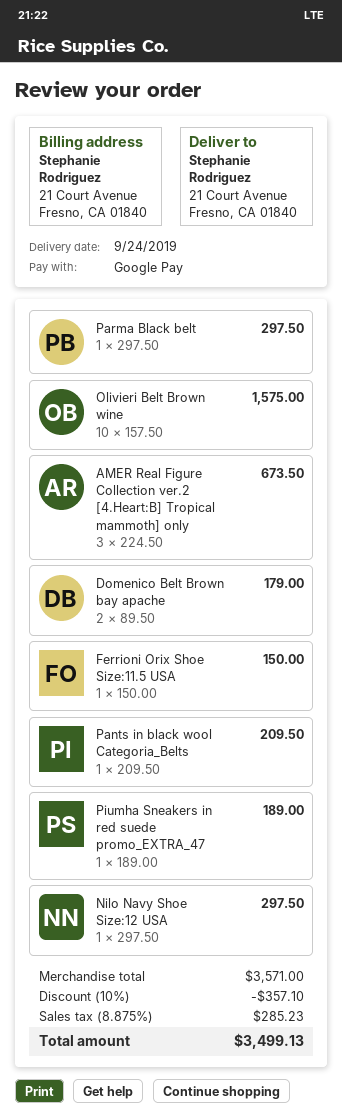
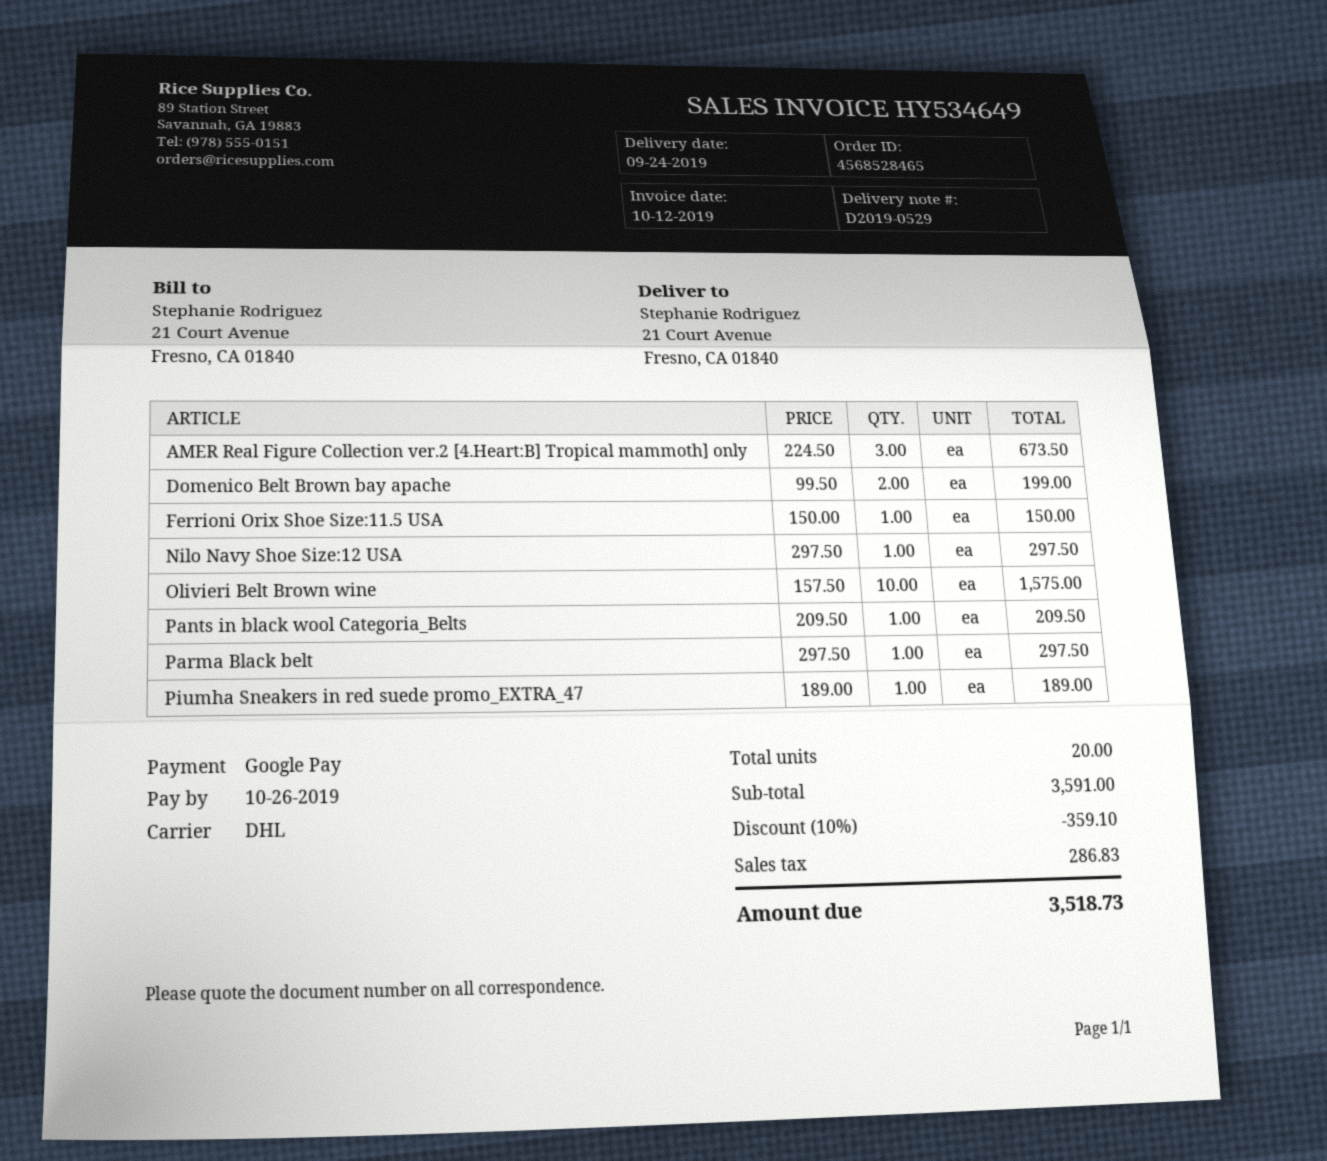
Domenico Belt Brown bay apache: 2 x 89.50 = 179.00 -> 2 x 99.50 = 199.00
subtotal: 3571.00 -> 3591.00
discount: 10% = 357.10 -> 10% = 359.10
tax: 285.23 -> 286.83
total: 3499.13 -> 3518.73

